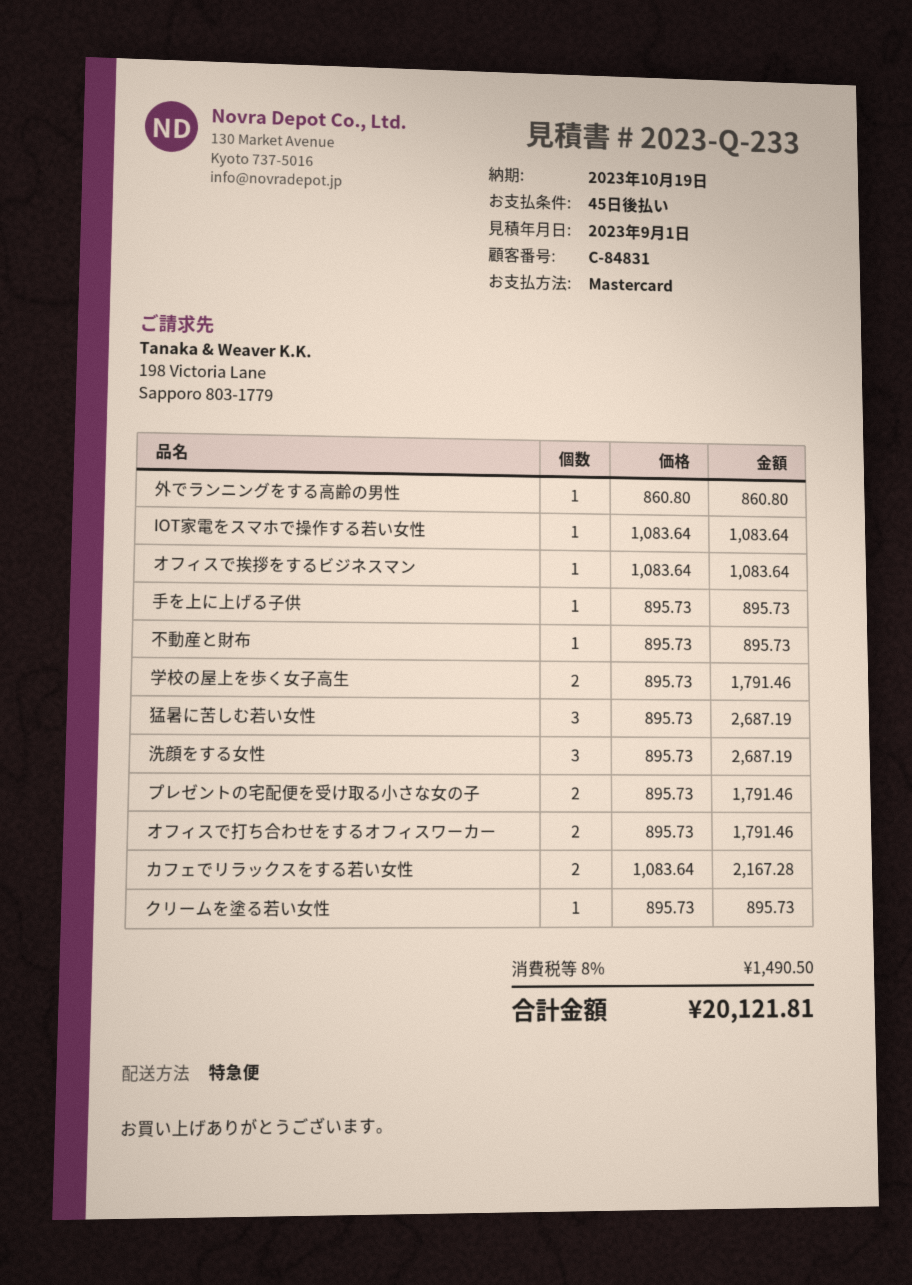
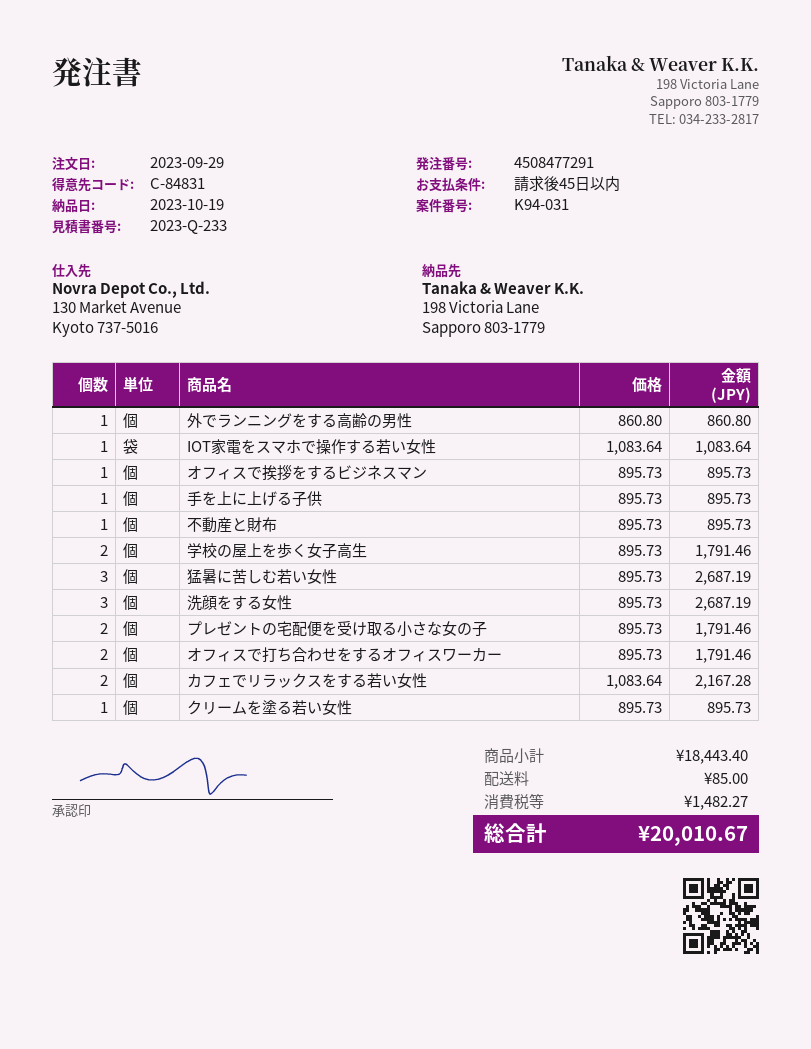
オフィスで挨拶をするビジネスマン: 1 x 1083.64 = 1083.64 -> 1 x 895.73 = 895.73
shipping: none -> 85.00
tax: 1490.50 -> 1482.27
total: 20121.81 -> 20010.67

